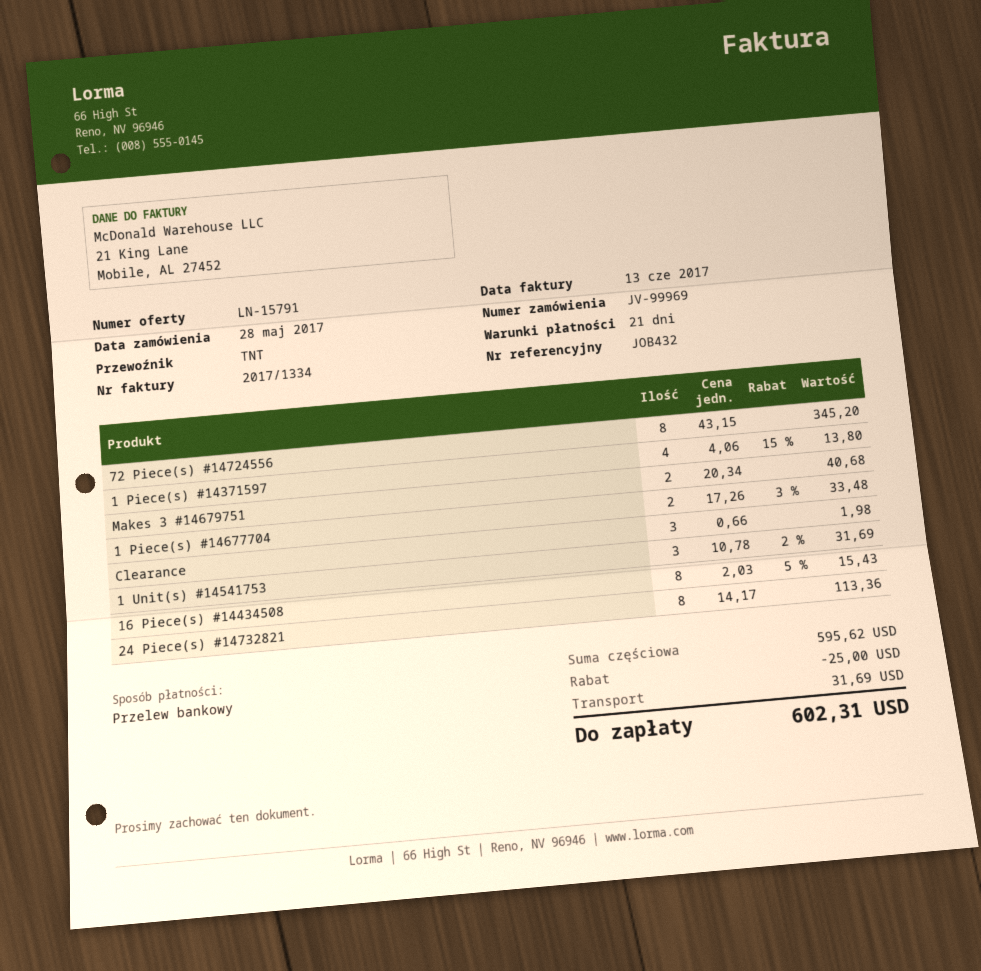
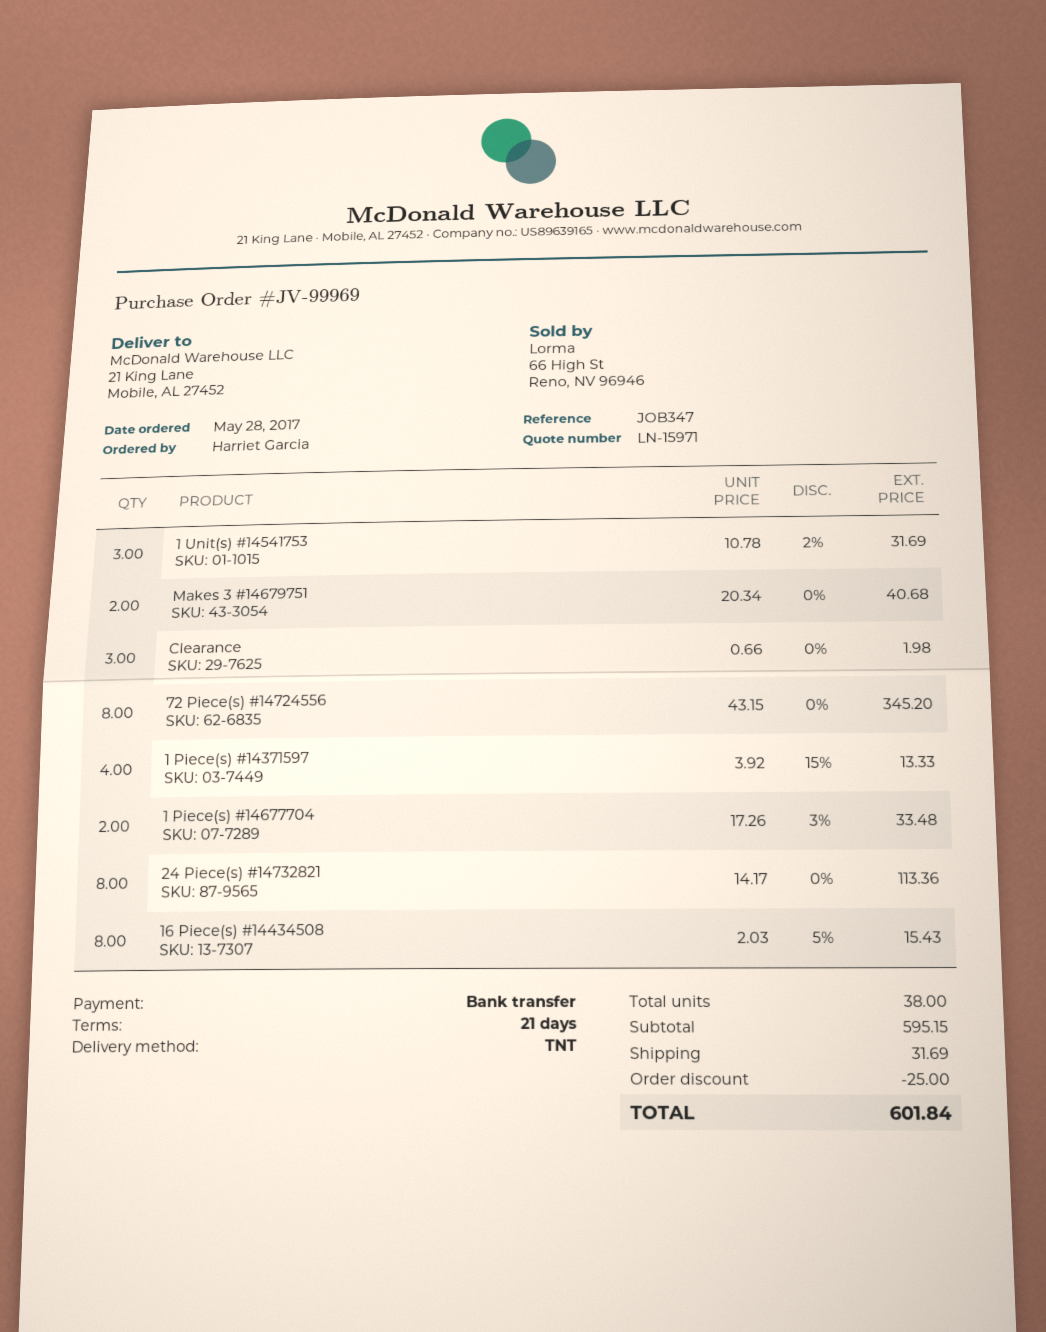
quote number: LN-15791 -> LN-15971
reference: JOB432 -> JOB347
1 Piece(s) #14371597: 4 x 4.06 - 15% = 13.80 -> 4 x 3.92 - 15% = 13.33
subtotal: 595.62 -> 595.15
total: 602.31 -> 601.84

